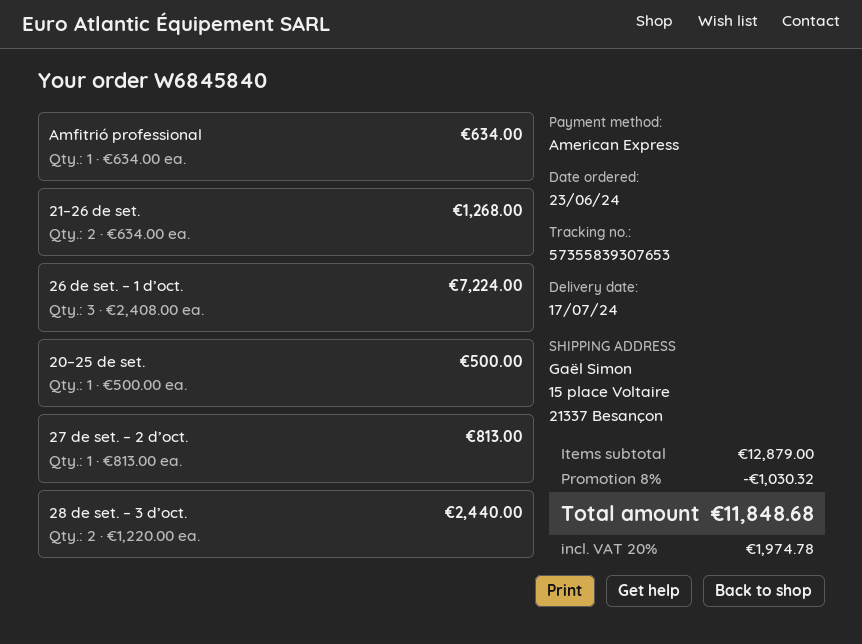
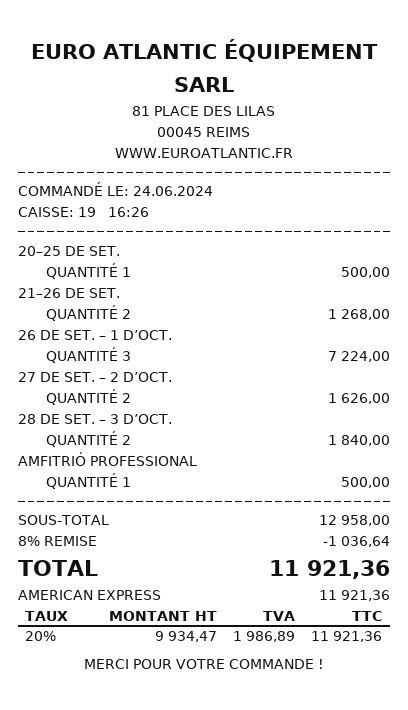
order date: 2024-06-23 -> 2024-06-24
Amfitrió professional: 1 for 634.00 -> 1 for 500.00
27 de set. – 2 d’oct.: 1 for 813.00 -> 2 for 1626.00
28 de set. – 3 d’oct.: 2 for 2440.00 -> 2 for 1840.00
subtotal: 12879.00 -> 12958.00
discount: 8% = 1030.32 -> 8% = 1036.64
tax: 20% = 1974.78 -> 20% = 1986.89
total: 11848.68 -> 11921.36

